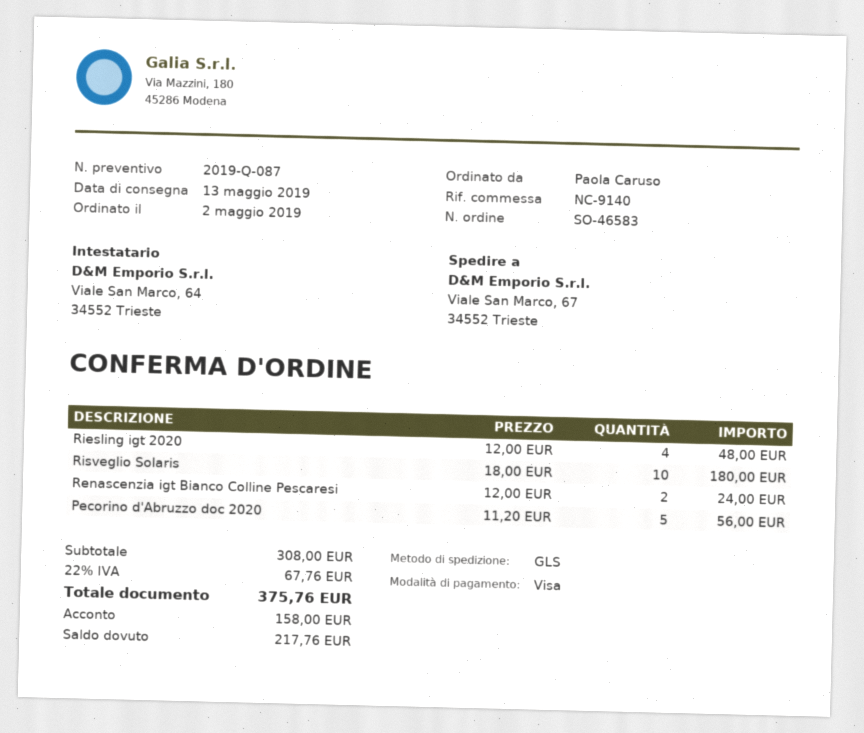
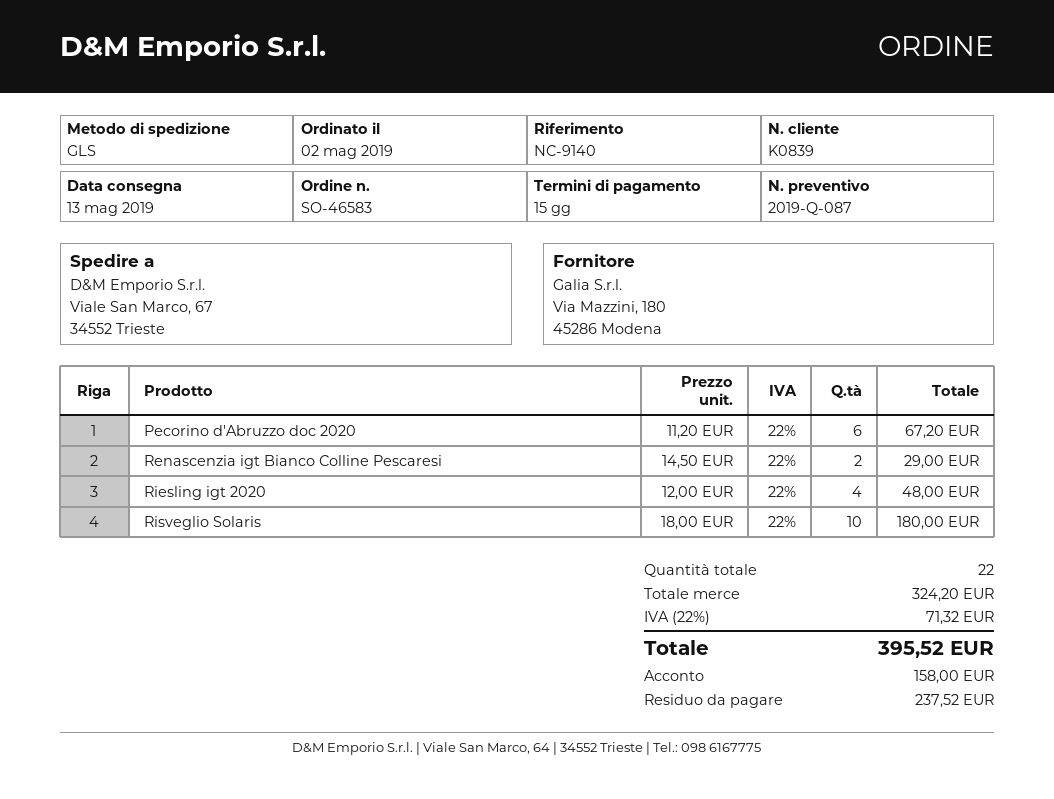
Renascenzia igt Bianco Colline Pescaresi: 2 x 12.00 = 24.00 -> 2 x 14.50 = 29.00
Pecorino d'Abruzzo doc 2020: 5 x 11.20 = 56.00 -> 6 x 11.20 = 67.20
subtotal: 308.00 -> 324.20
tax: 22% = 67.76 -> 22% = 71.32
total: 375.76 -> 395.52
balance: 217.76 -> 237.52

